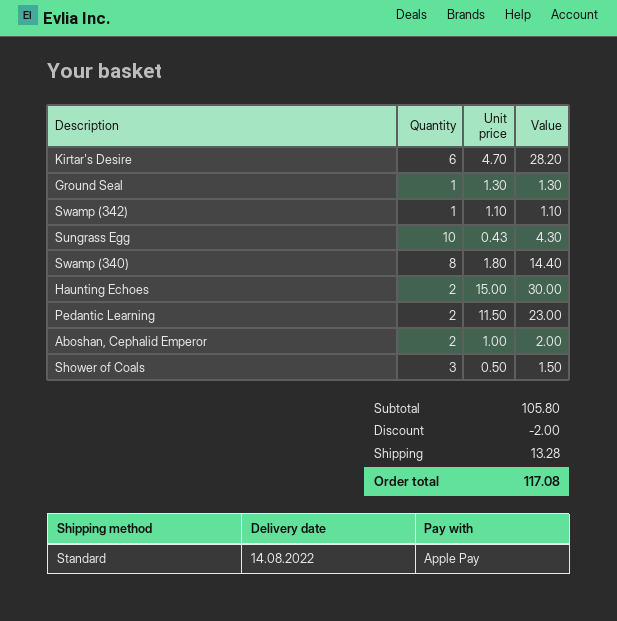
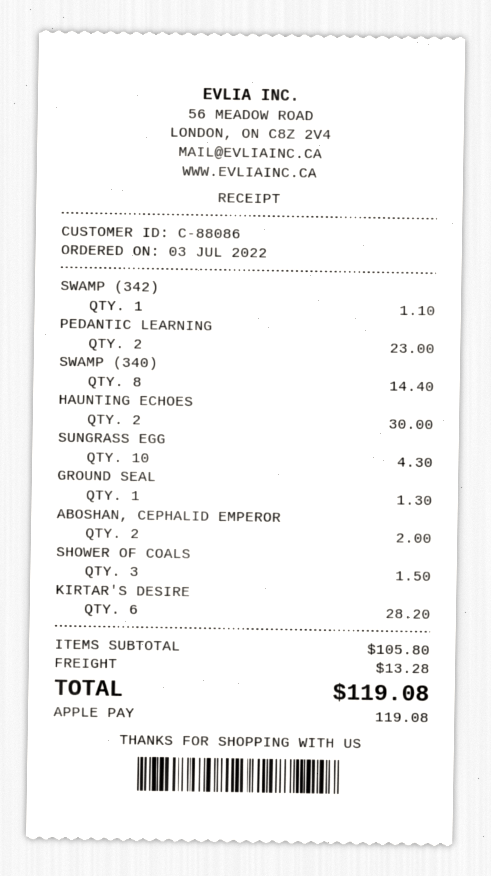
discount: 2.00 -> none
total: 117.08 -> 119.08

